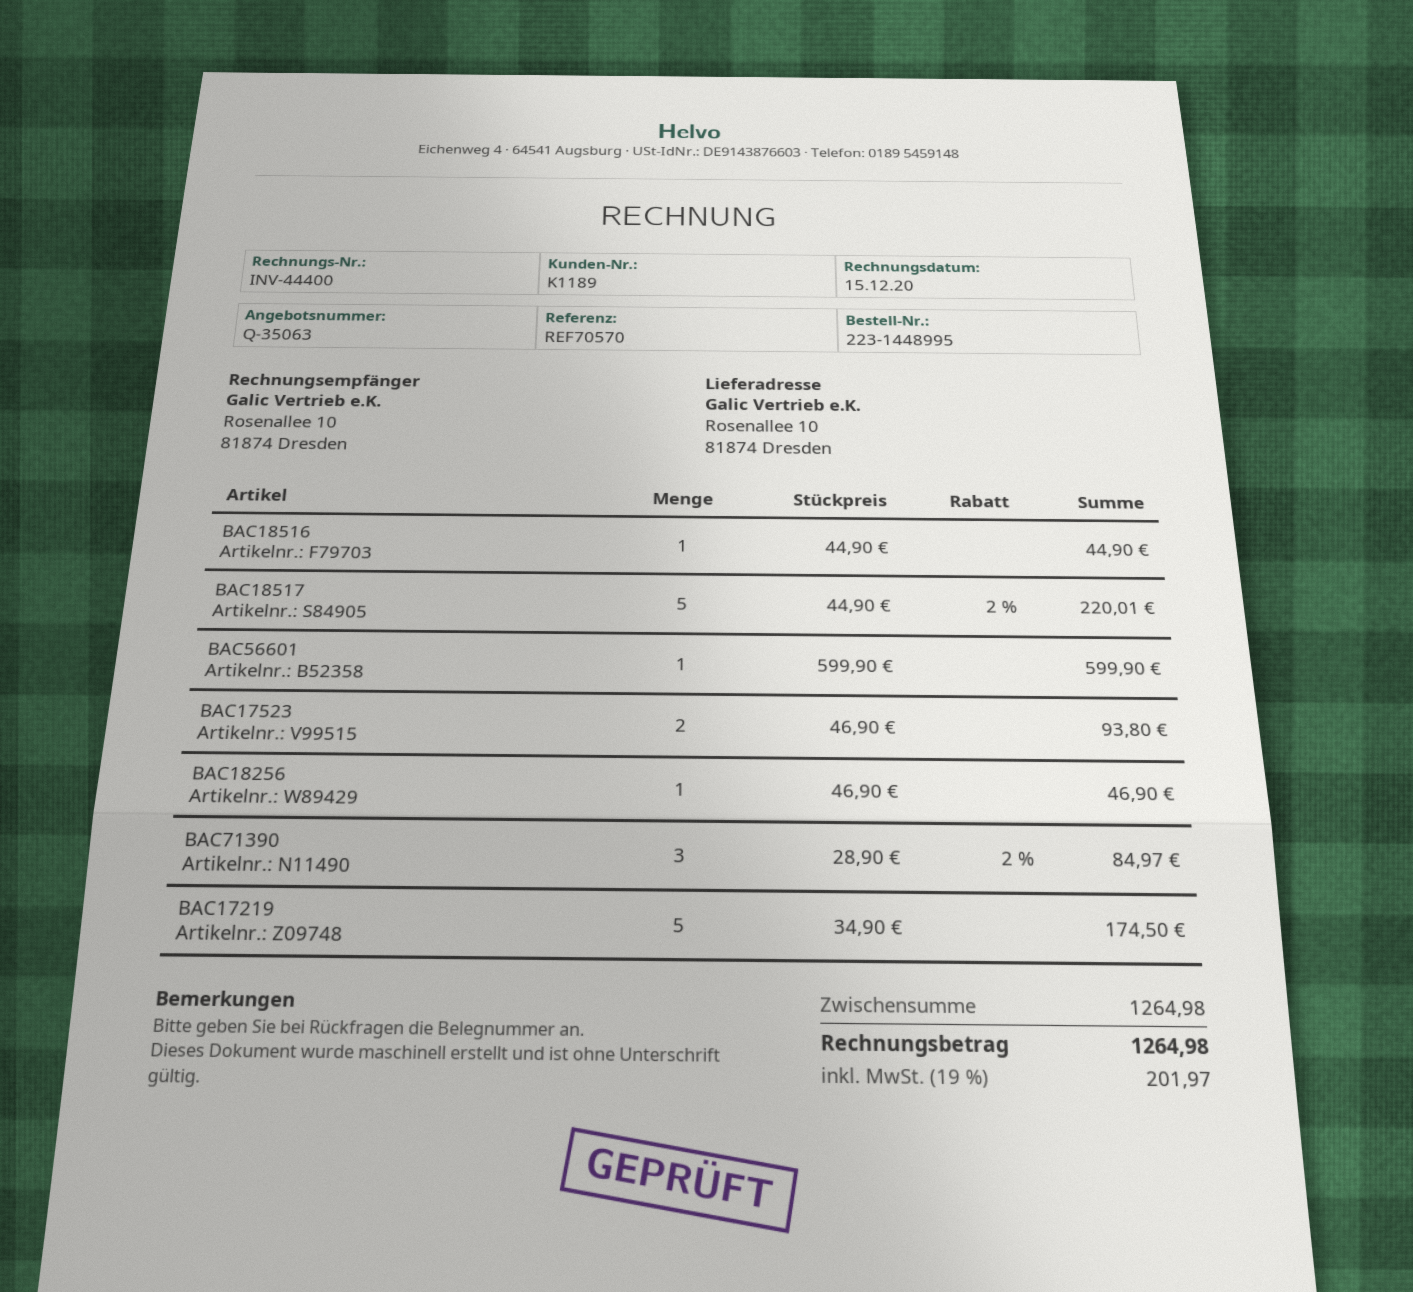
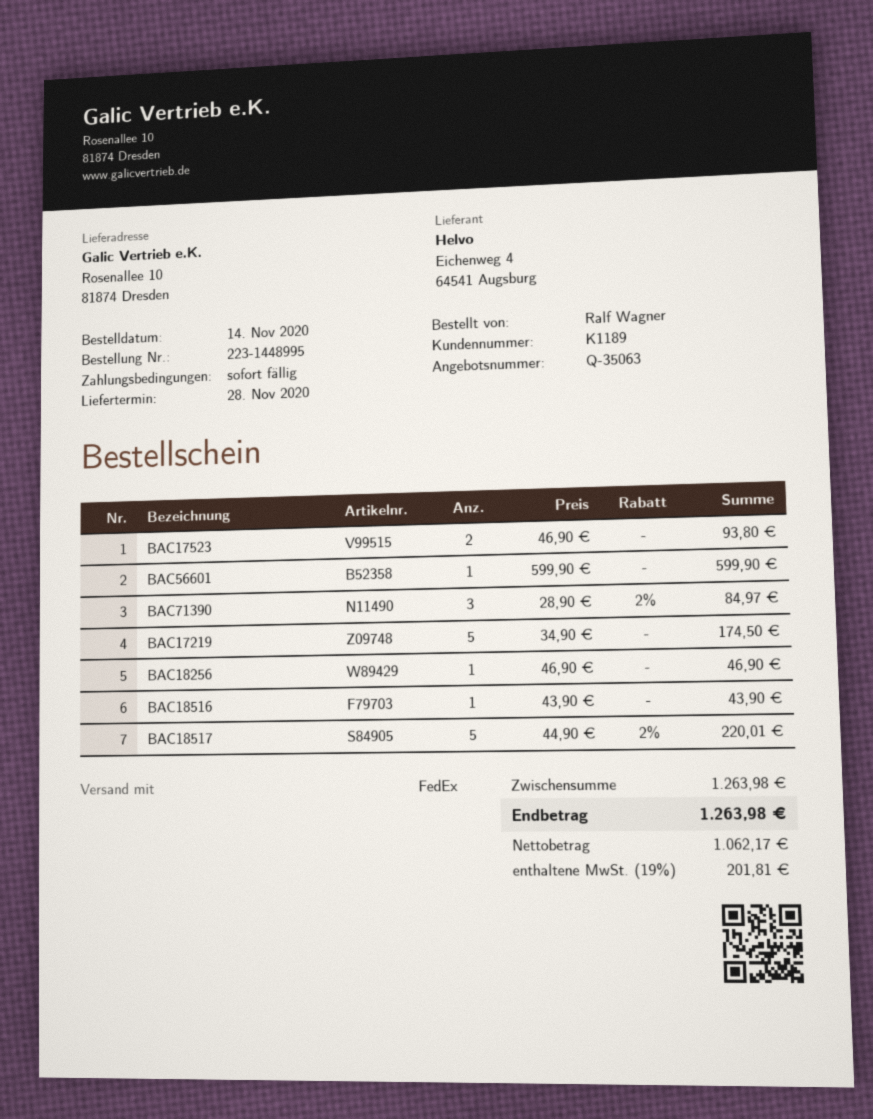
BAC18516: 1 x 44.90 = 44.90 -> 1 x 43.90 = 43.90
subtotal: 1264.98 -> 1263.98
tax: 19% = 201.97 -> 19% = 201.81
total: 1264.98 -> 1263.98

